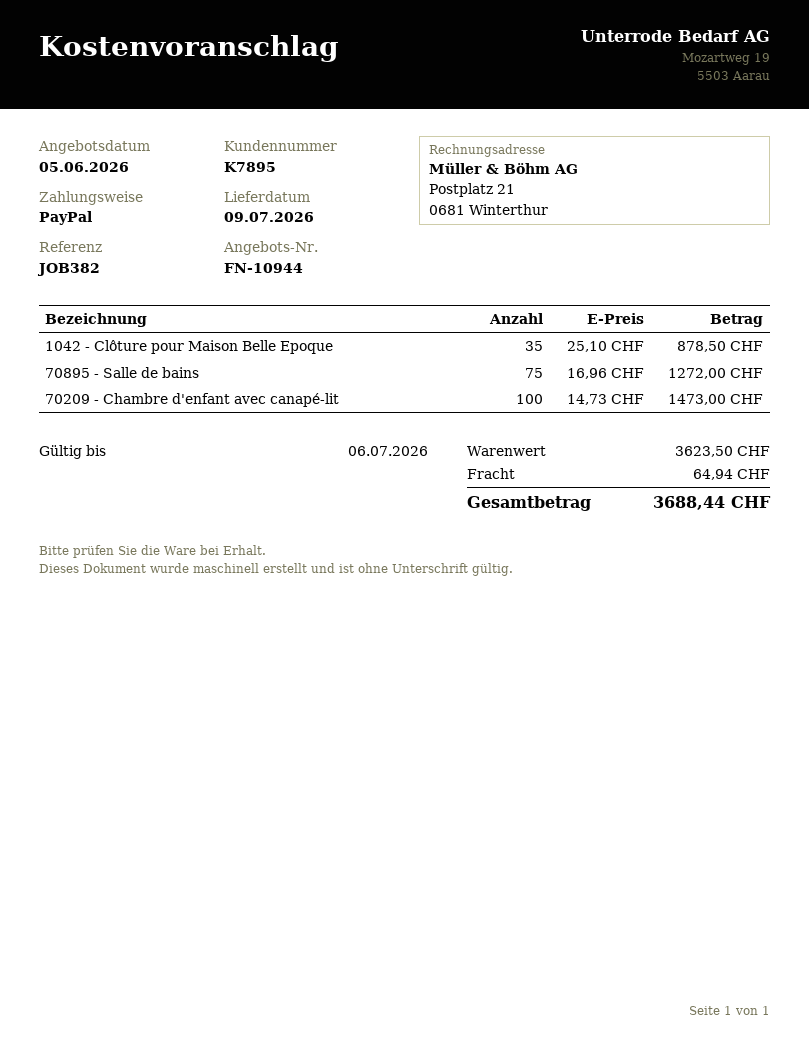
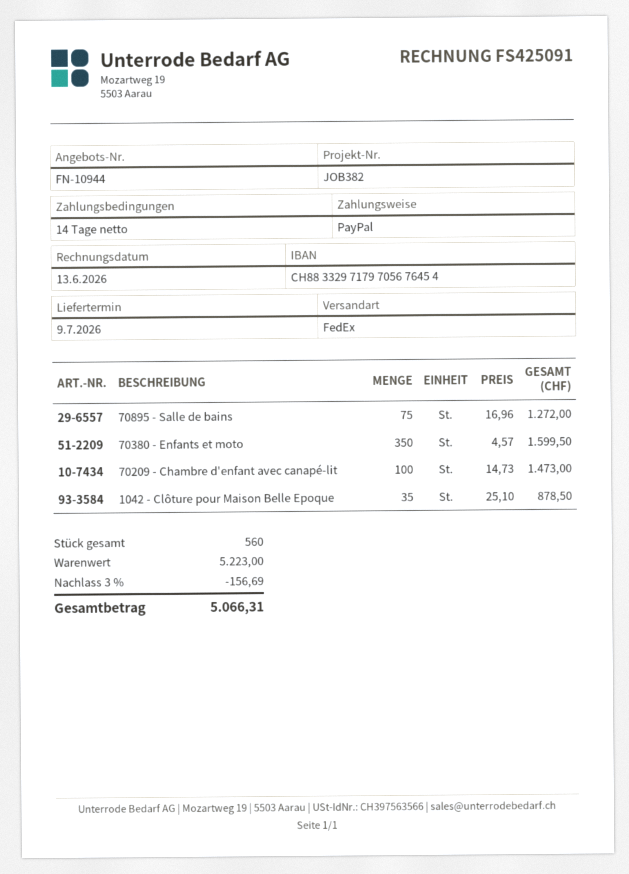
70380 - Enfants et moto: none -> 350 x 4.57 = 1599.50
subtotal: 3623.50 -> 5223.00
discount: none -> 3% = 156.69
shipping: 64.94 -> none
total: 3688.44 -> 5066.31

